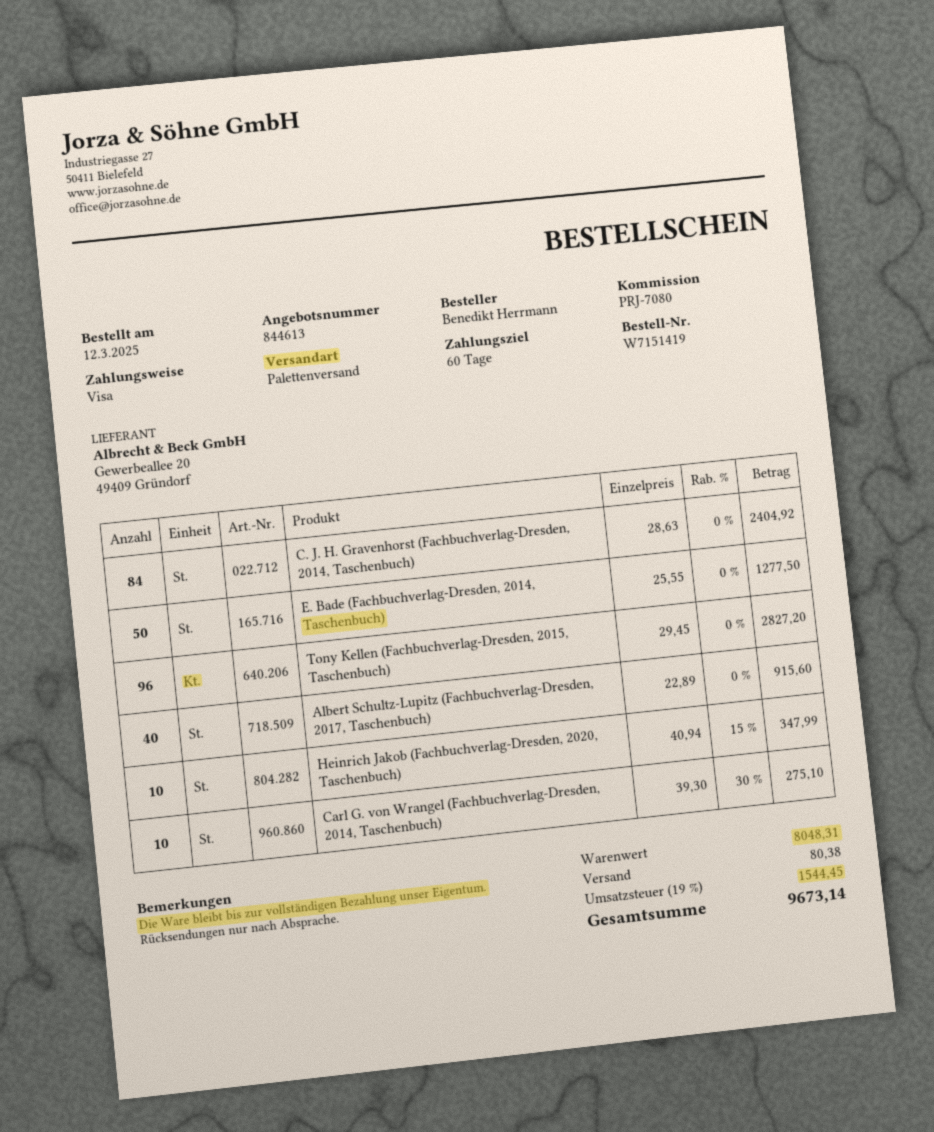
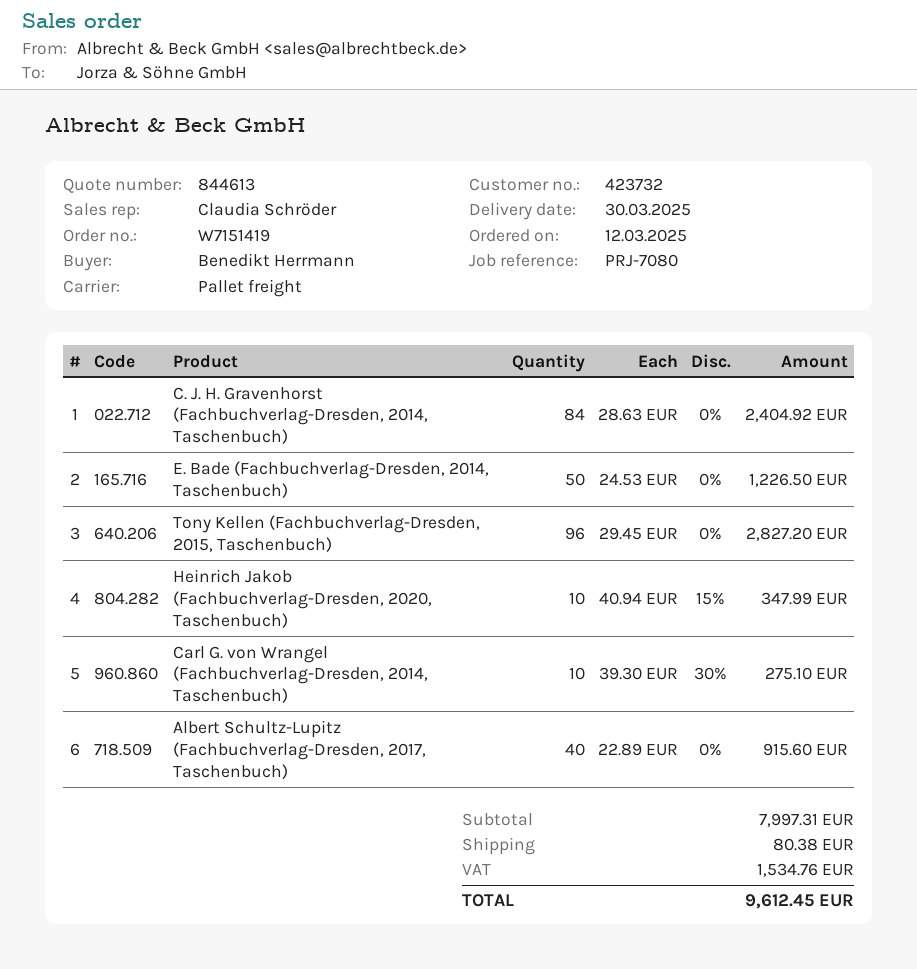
E. Bade (Fachbuchverlag-Dresden, 2014, Taschenbuch): 50 x 25.55 = 1277.50 -> 50 x 24.53 = 1226.50
subtotal: 8048.31 -> 7997.31
tax: 1544.45 -> 1534.76
total: 9673.14 -> 9612.45

